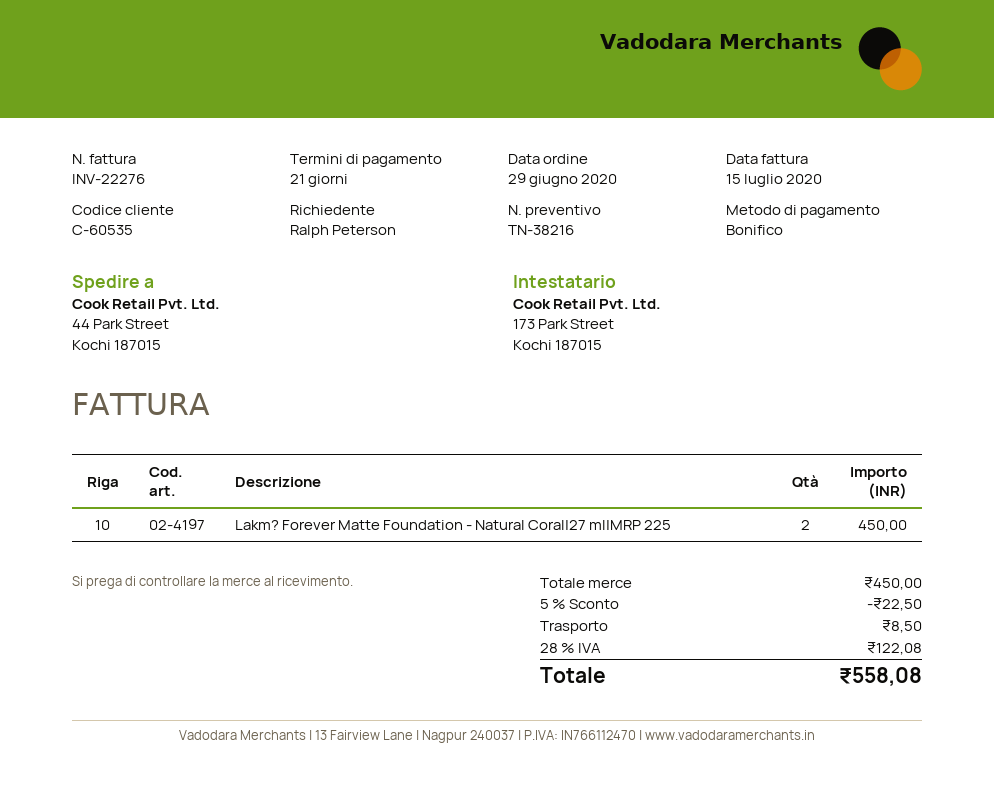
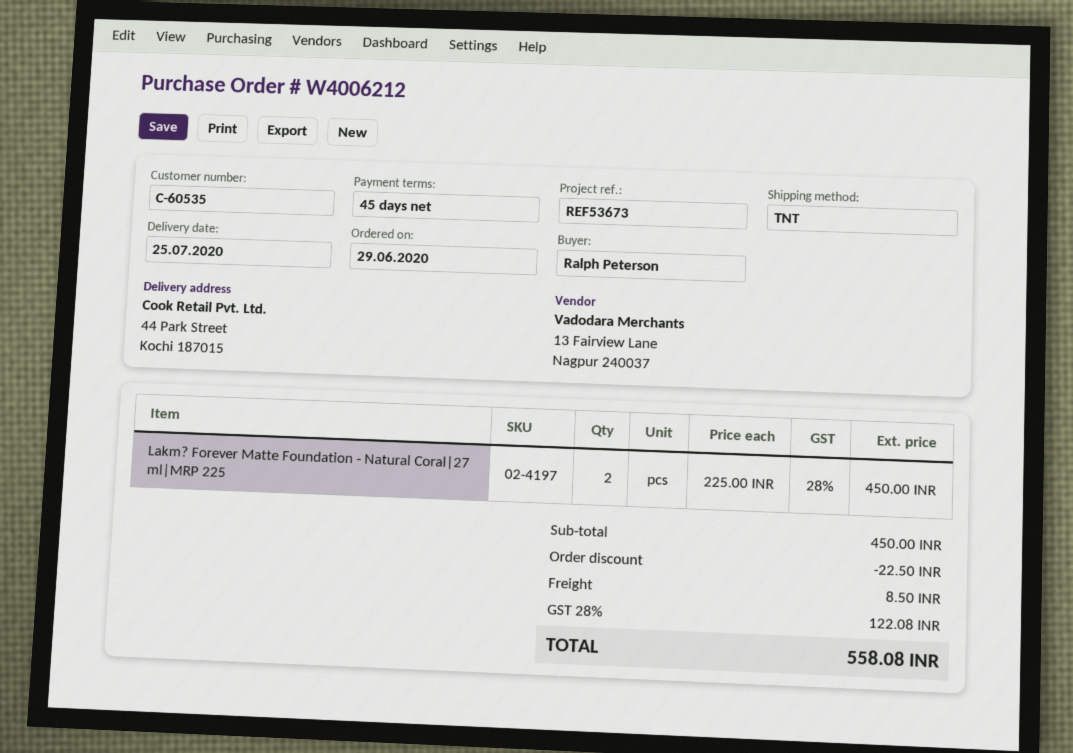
payment terms: 21 days -> 45 days

